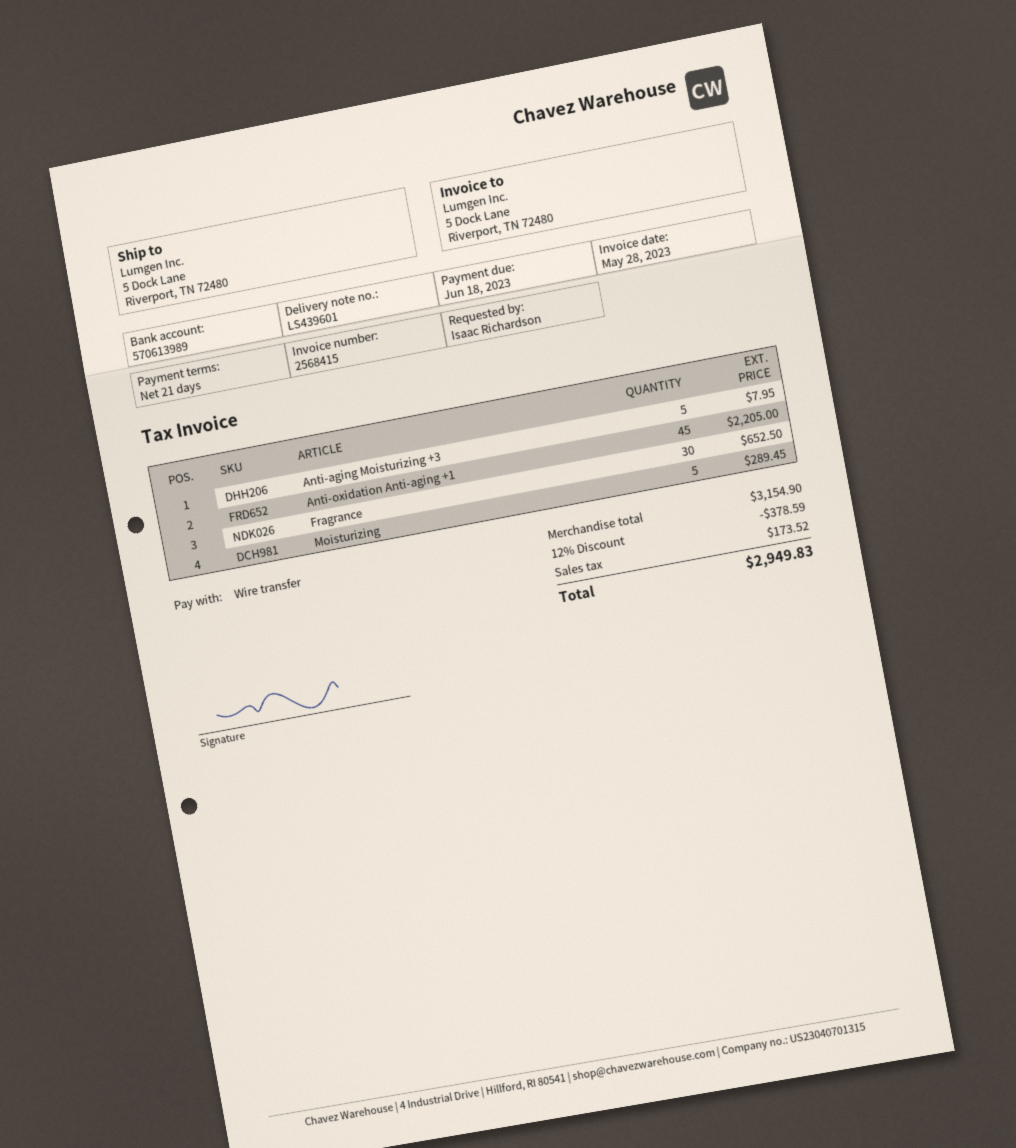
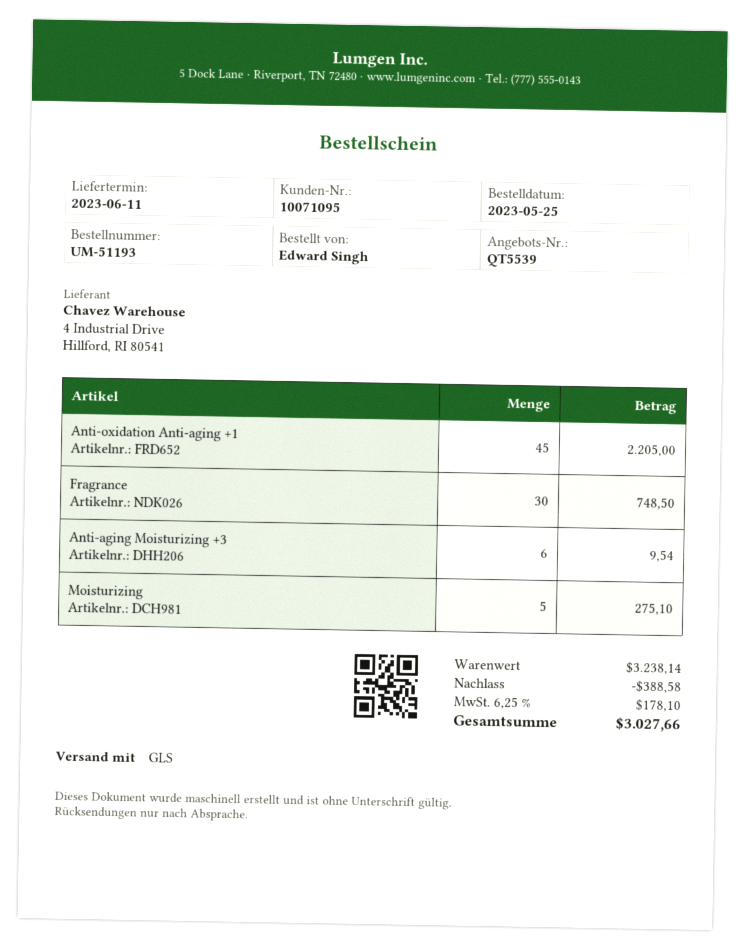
ordered by: Isaac Richardson -> Edward Singh
Anti-aging Moisturizing +3: 5 for 7.95 -> 6 for 9.54
Fragrance: 30 for 652.50 -> 30 for 748.50
Moisturizing: 5 for 289.45 -> 5 for 275.10
subtotal: 3154.90 -> 3238.14
discount: 378.59 -> 388.58
tax: 173.52 -> 178.10
total: 2949.83 -> 3027.66

